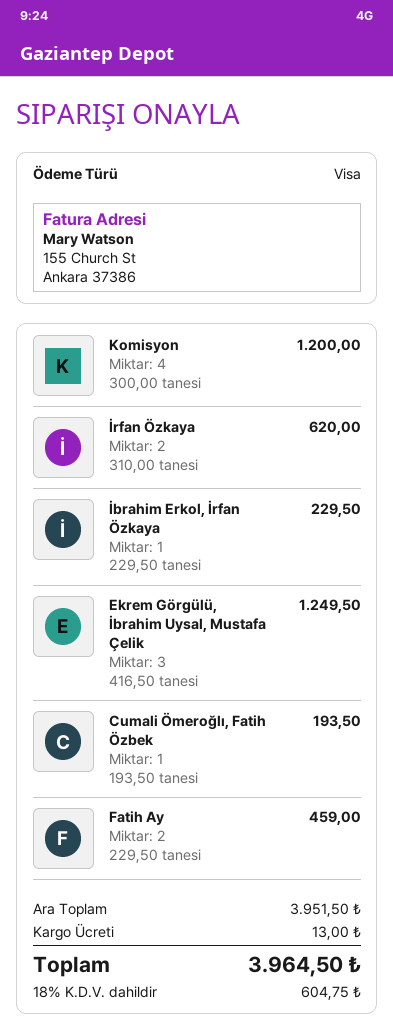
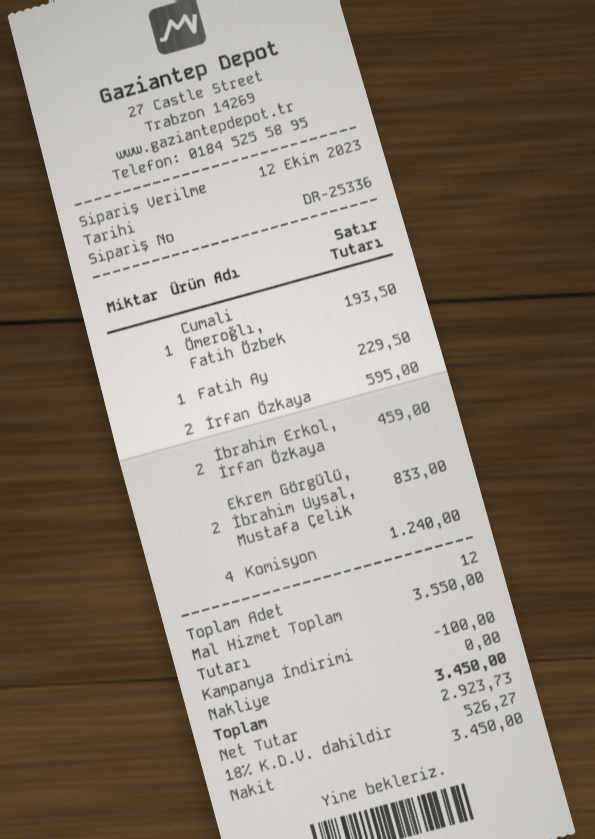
payment method: Visa -> cash
Komisyon: 4 for 1200.00 -> 4 for 1240.00
İrfan Özkaya: 2 for 620.00 -> 2 for 595.00
İbrahim Erkol, İrfan Özkaya: 1 for 229.50 -> 2 for 459.00
Ekrem Görgülü, İbrahim Uysal, Mustafa Çelik: 3 for 1249.50 -> 2 for 833.00
Fatih Ay: 2 for 459.00 -> 1 for 229.50
subtotal: 3951.50 -> 3550.00
discount: none -> 100.00
shipping: 13.00 -> 0.00
tax: 18% = 604.75 -> 18% = 526.27
total: 3964.50 -> 3450.00

